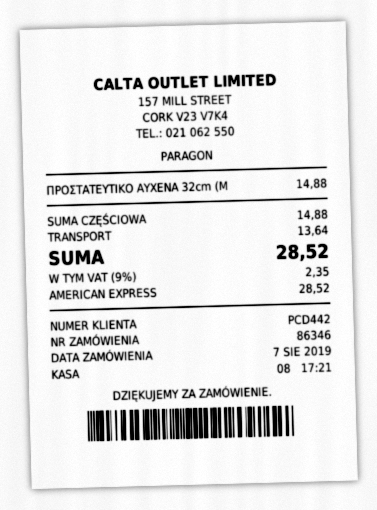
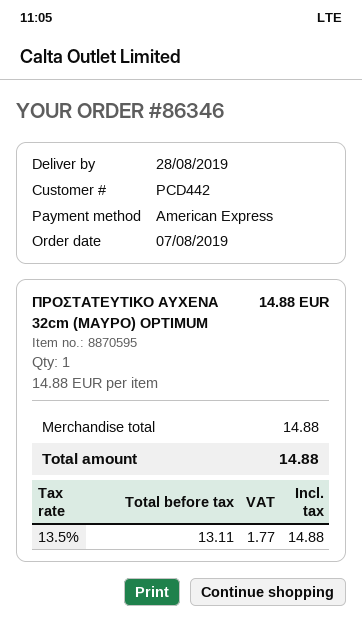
shipping: 13.64 -> none
tax: 9% = 2.35 -> 13.5% = 1.77
total: 28.52 -> 14.88

